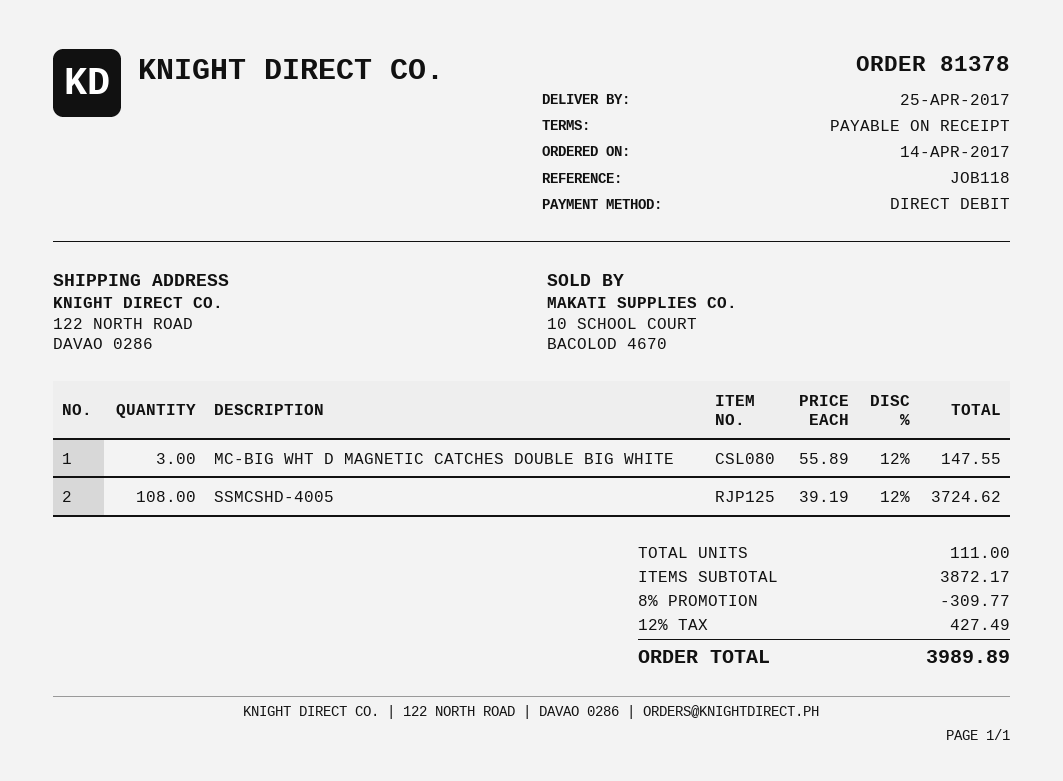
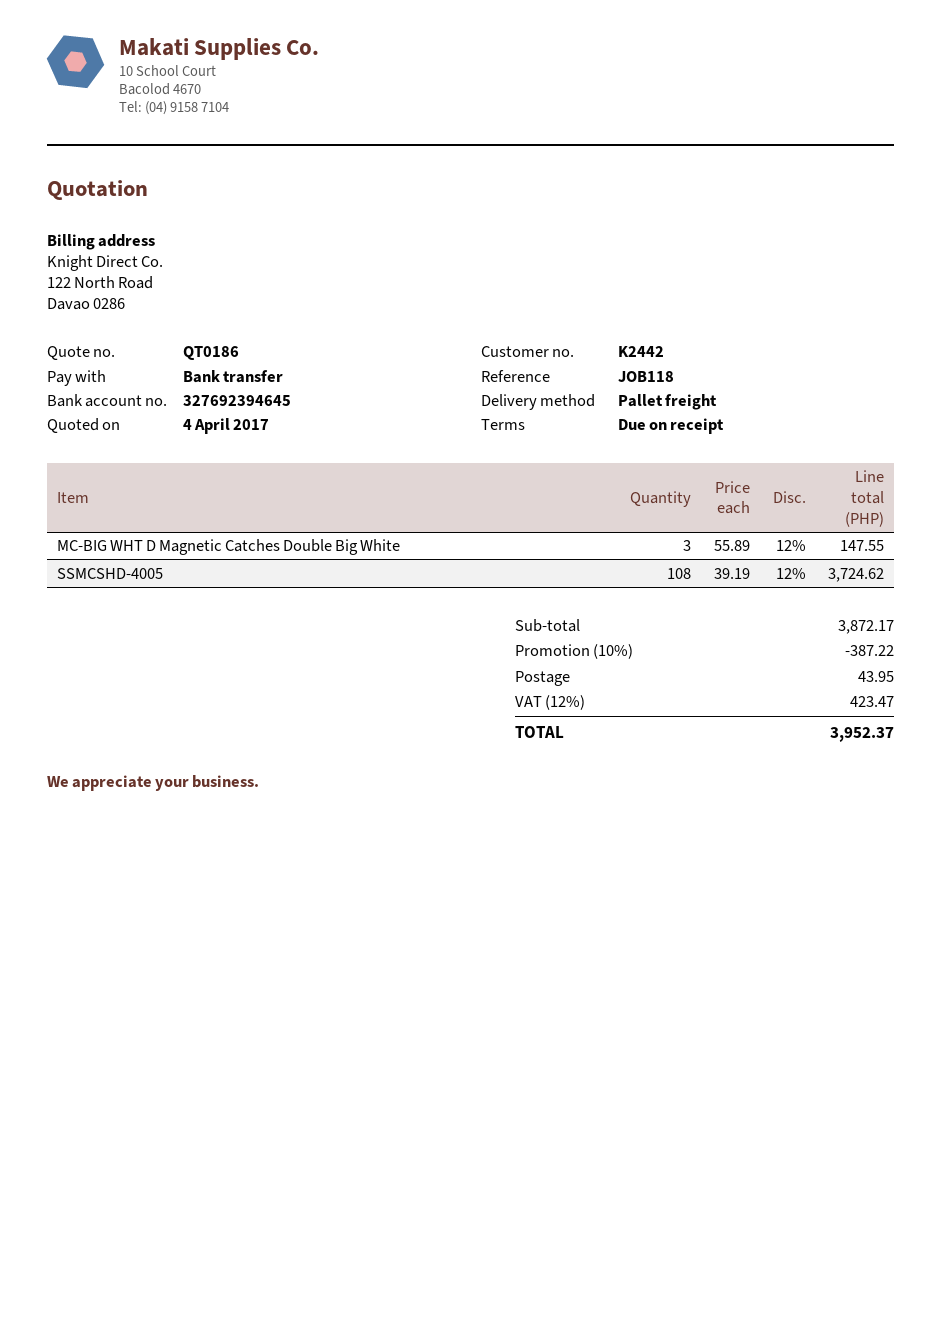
payment method: direct debit -> bank transfer
discount: 8% = 309.77 -> 10% = 387.22
shipping: none -> 43.95
tax: 12% = 427.49 -> 12% = 423.47
total: 3989.89 -> 3952.37

